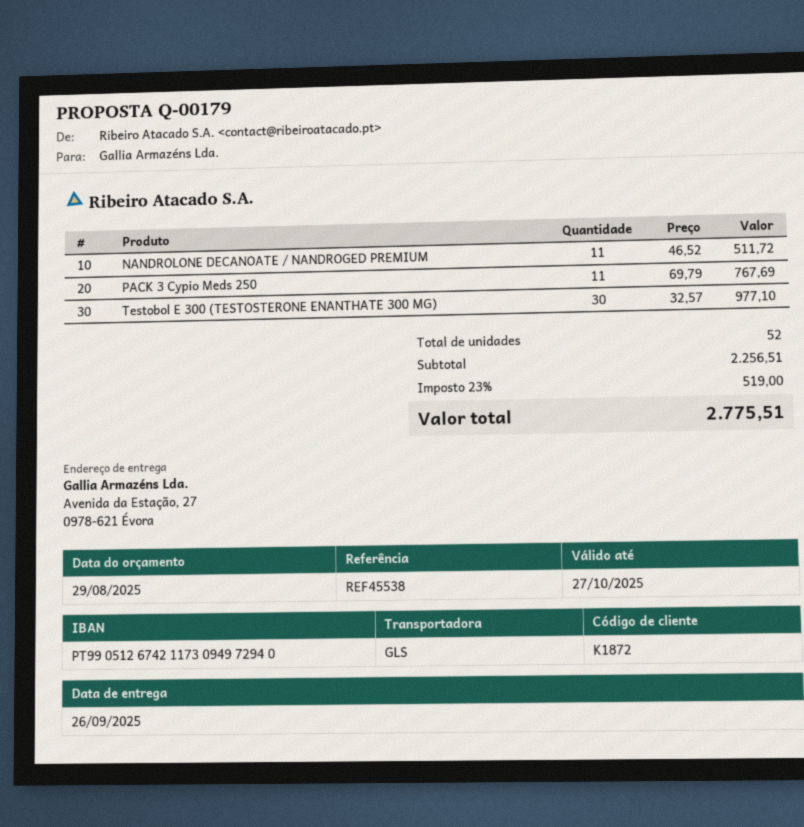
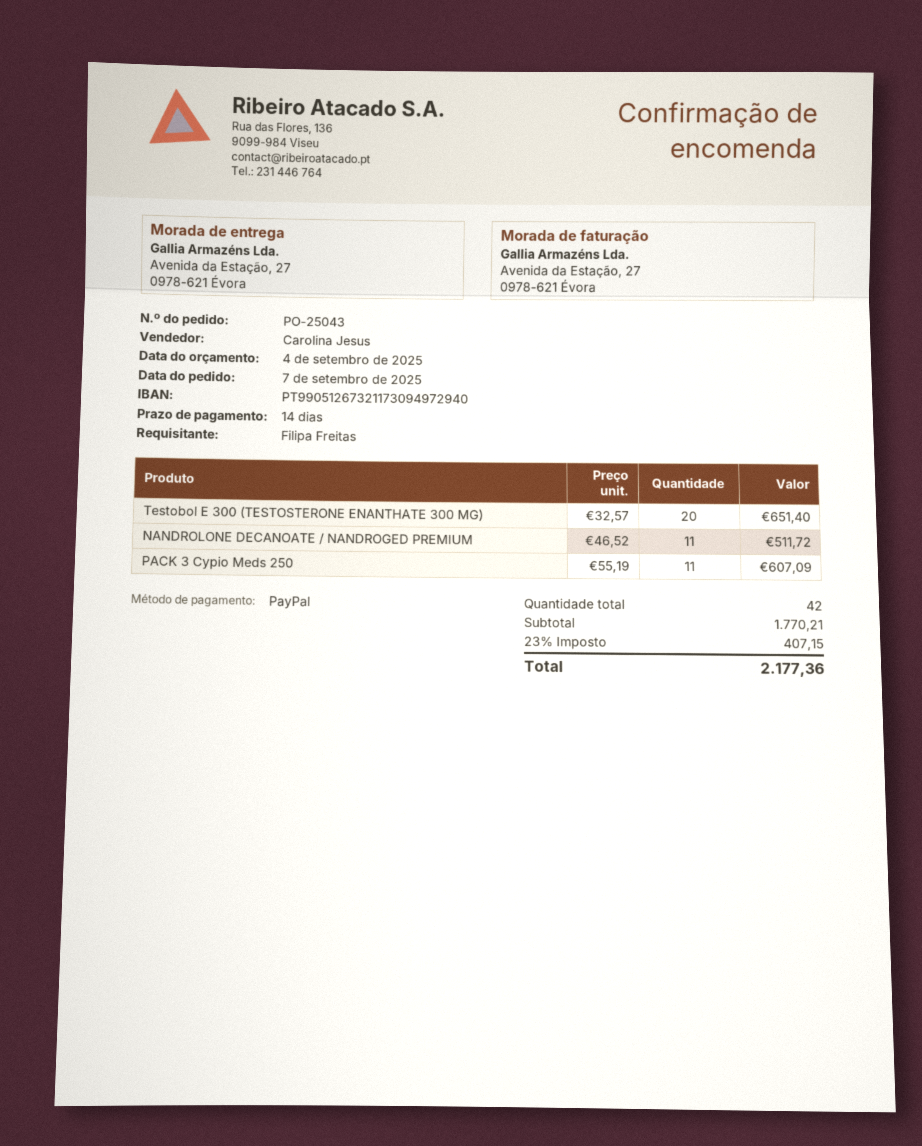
quote date: 2025-08-29 -> 2025-09-04
bank account: PT99051267421173094972940 -> PT99051267321173094972940
PACK 3 Cypio Meds 250: 11 x 69.79 = 767.69 -> 11 x 55.19 = 607.09
Testobol E 300 (TESTOSTERONE ENANTHATE 300 MG): 30 x 32.57 = 977.10 -> 20 x 32.57 = 651.40
total quantity: 52 -> 42
subtotal: 2256.51 -> 1770.21
tax: 23% = 519.00 -> 23% = 407.15
total: 2775.51 -> 2177.36

